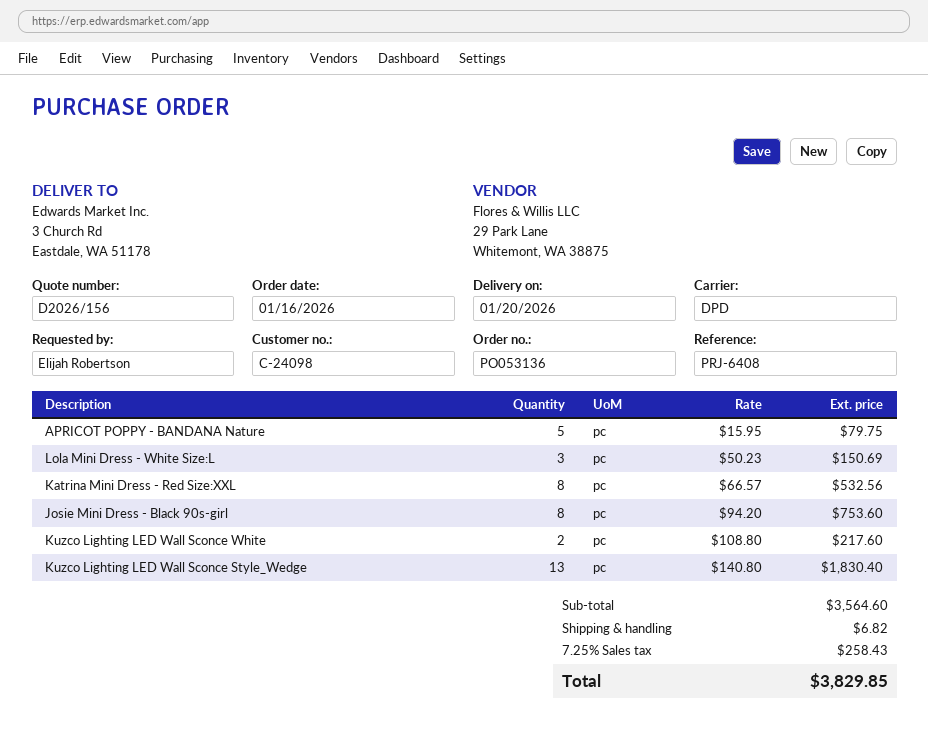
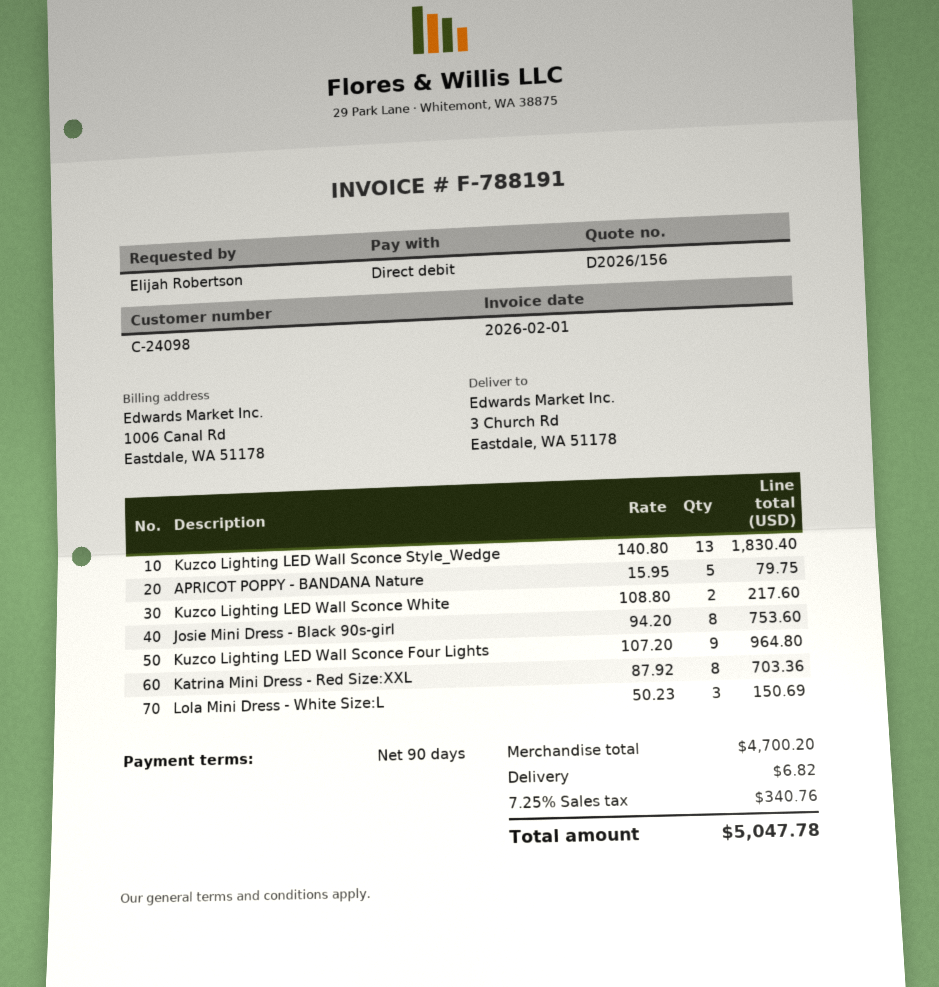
Katrina Mini Dress - Red Size:XXL: 8 x 66.57 = 532.56 -> 8 x 87.92 = 703.36
Kuzco Lighting LED Wall Sconce Four Lights: none -> 9 x 107.20 = 964.80
subtotal: 3564.60 -> 4700.20
tax: 7.25% = 258.43 -> 7.25% = 340.76
total: 3829.85 -> 5047.78

